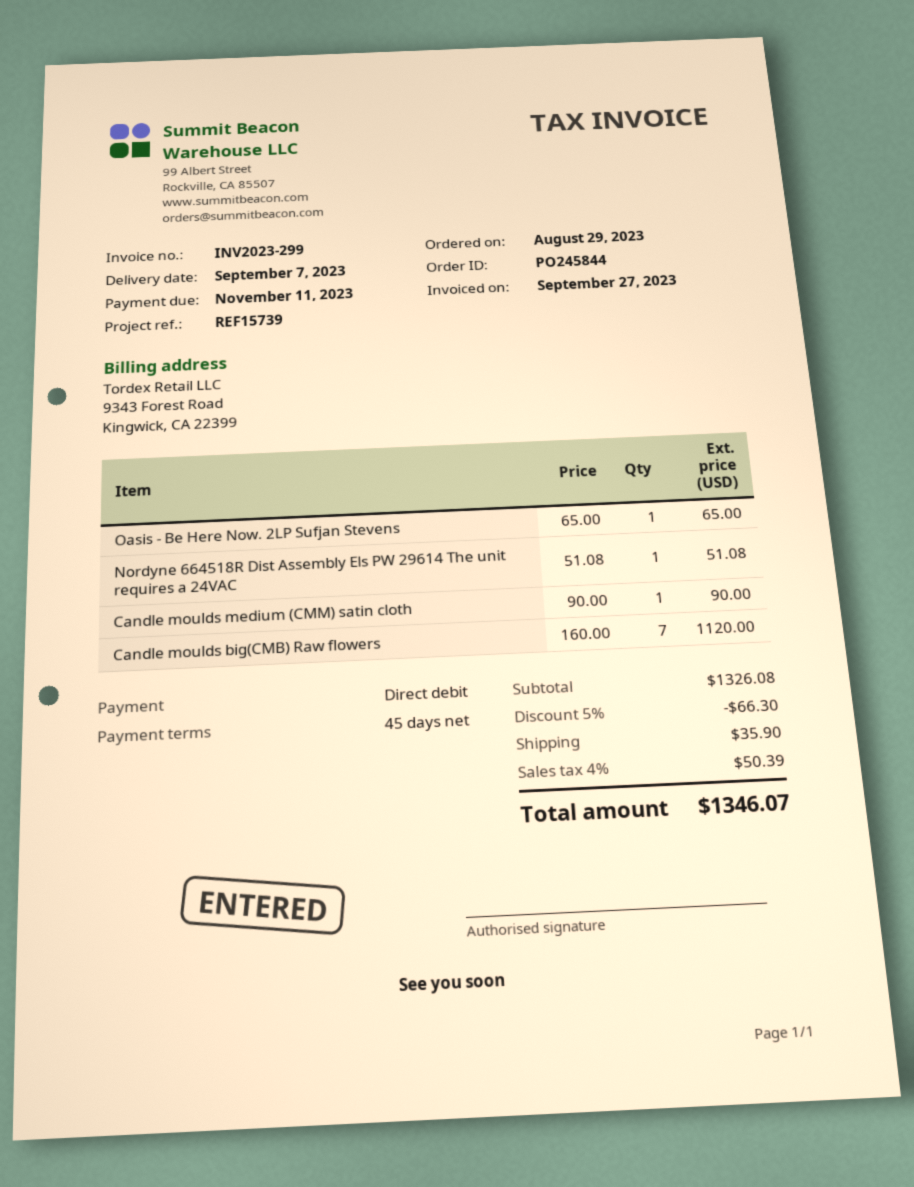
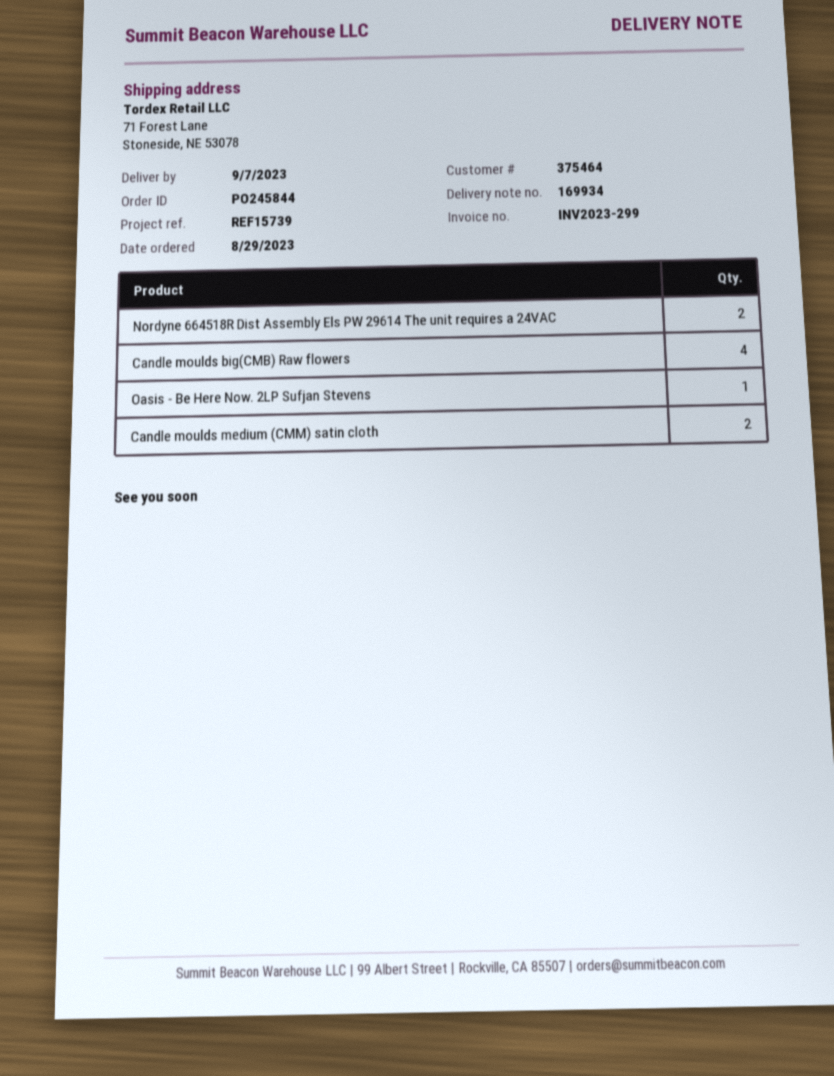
Nordyne 664518R Dist Assembly Els PW 29614 The unit requires a 24VAC: 1 -> 2
Candle moulds medium (CMM) satin cloth: 1 -> 2
Candle moulds big(CMB) Raw flowers: 7 -> 4

